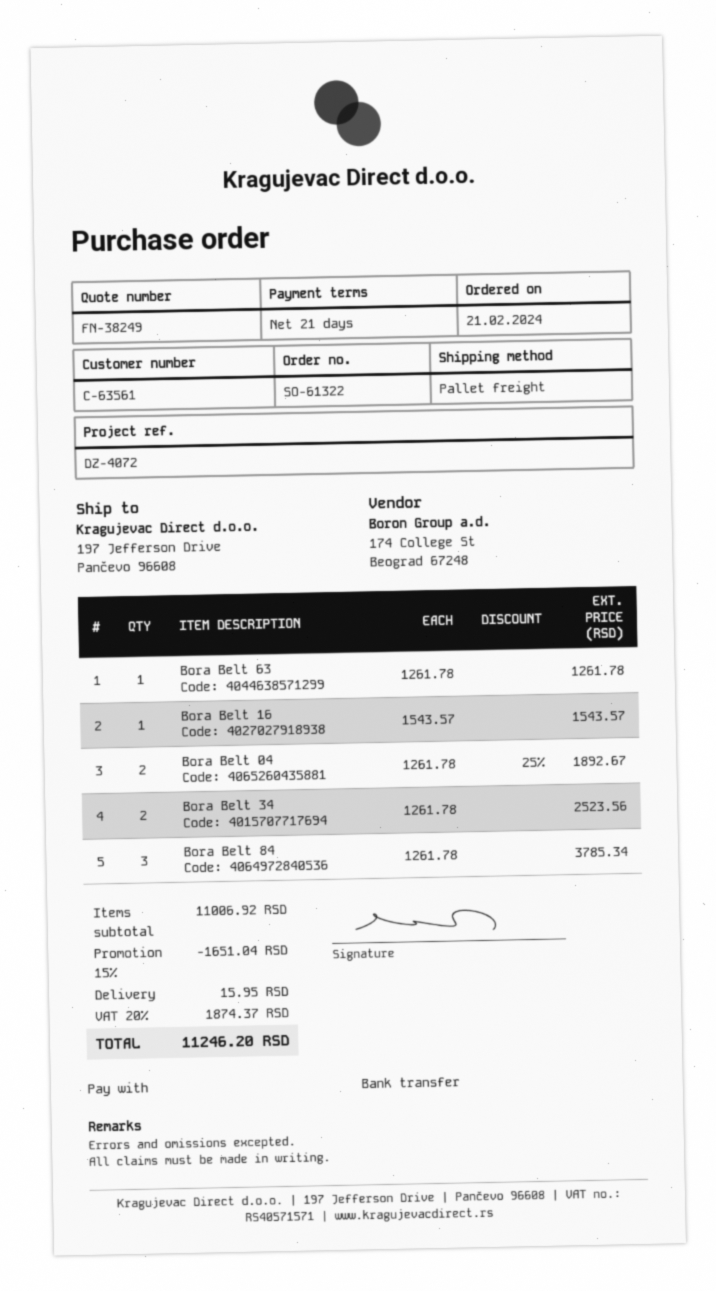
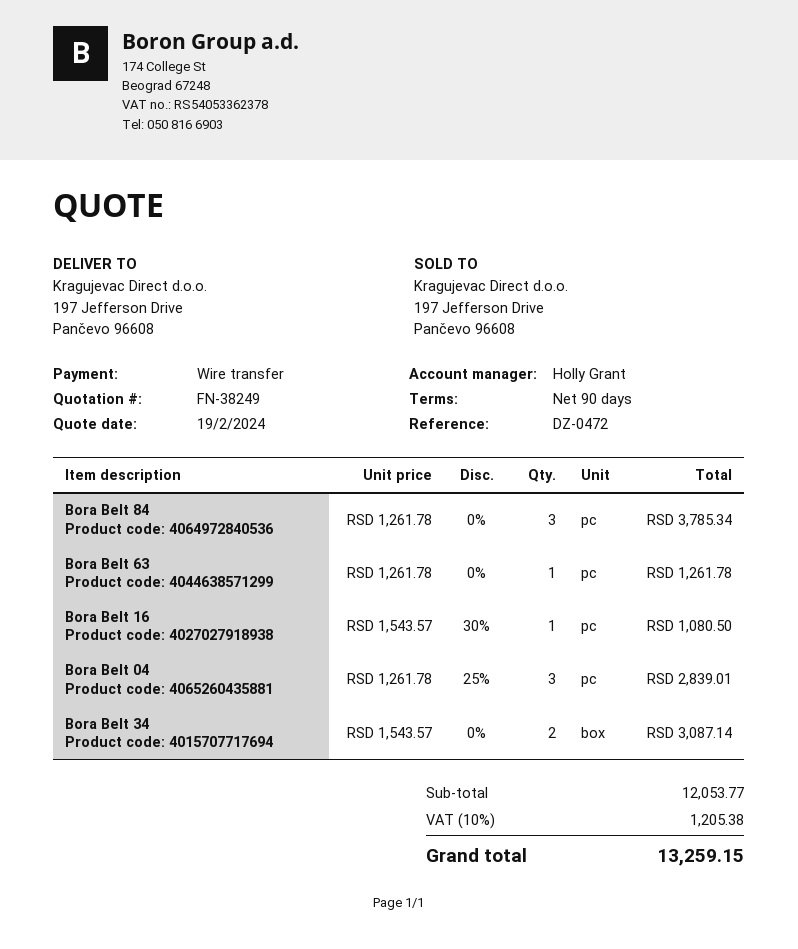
payment terms: 21 days -> 90 days
reference: DZ-4072 -> DZ-0472
Bora Belt 16: 1 x 1543.57 = 1543.57 -> 1 x 1543.57 - 30% = 1080.50
Bora Belt 04: 2 x 1261.78 - 25% = 1892.67 -> 3 x 1261.78 - 25% = 2839.01
Bora Belt 34: 2 x 1261.78 = 2523.56 -> 2 x 1543.57 = 3087.14
subtotal: 11006.92 -> 12053.77
discount: 15% = 1651.04 -> none
shipping: 15.95 -> none
tax: 20% = 1874.37 -> 10% = 1205.38
total: 11246.20 -> 13259.15

